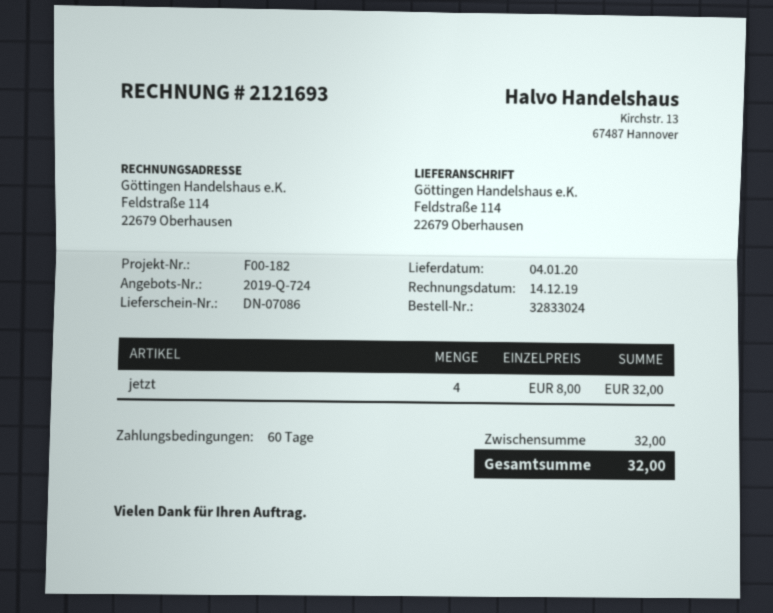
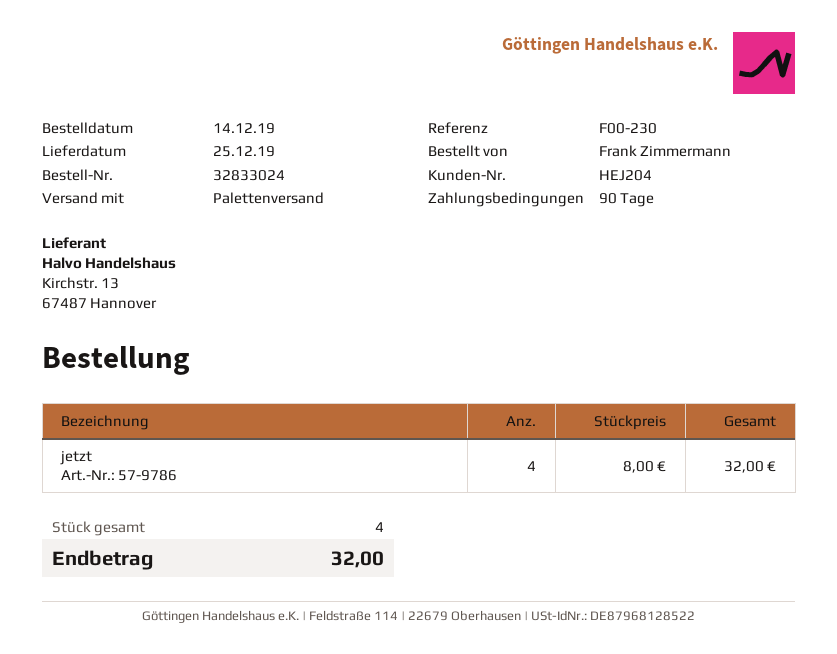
delivery date: 2020-01-04 -> 2019-12-25
payment terms: 60 days -> 90 days
reference: F00-182 -> F00-230

